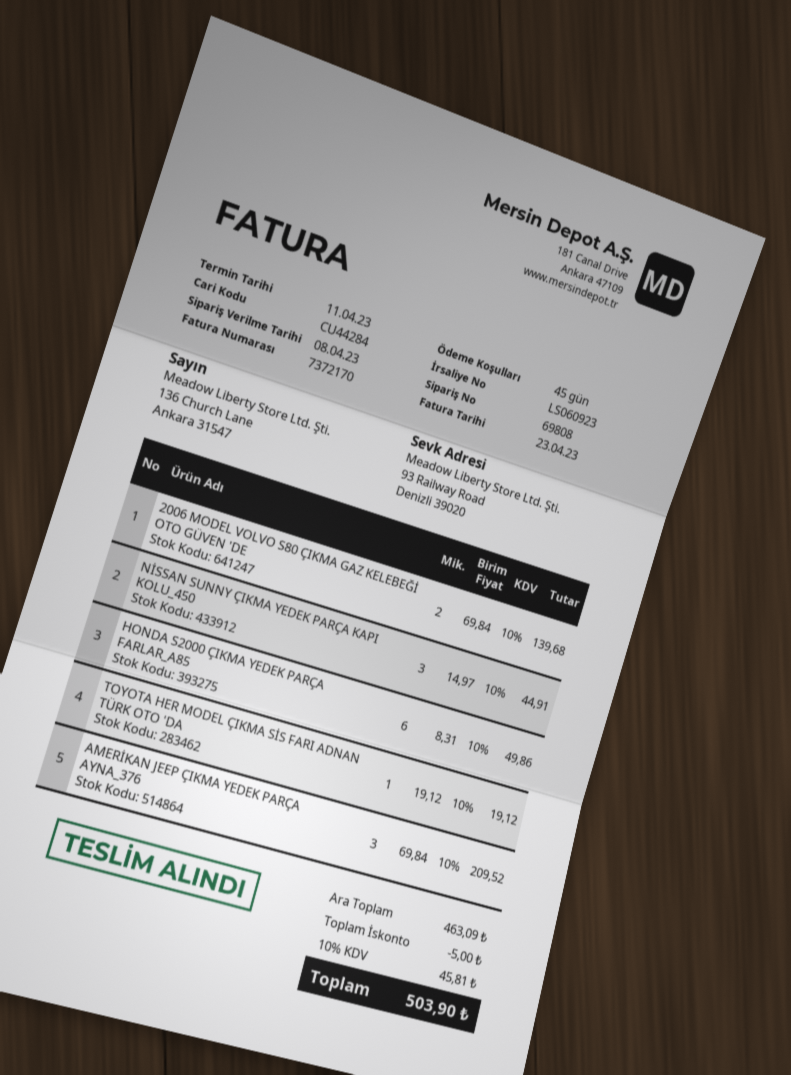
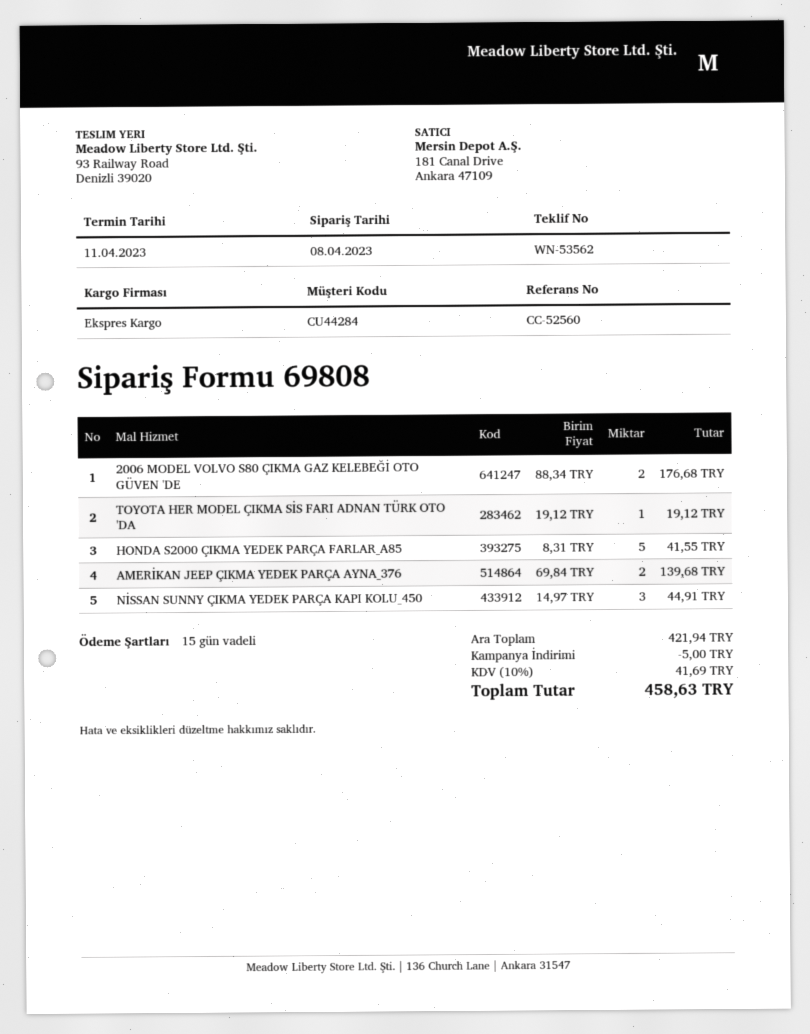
payment terms: 45 days -> 15 days
2006 MODEL VOLVO S80 ÇIKMA GAZ KELEBEĞİ OTO GÜVEN 'DE: 2 x 69.84 = 139.68 -> 2 x 88.34 = 176.68
HONDA S2000 ÇIKMA YEDEK PARÇA FARLAR_A85: 6 x 8.31 = 49.86 -> 5 x 8.31 = 41.55
AMERİKAN JEEP ÇIKMA YEDEK PARÇA AYNA_376: 3 x 69.84 = 209.52 -> 2 x 69.84 = 139.68
subtotal: 463.09 -> 421.94
tax: 10% = 45.81 -> 10% = 41.69
total: 503.90 -> 458.63

